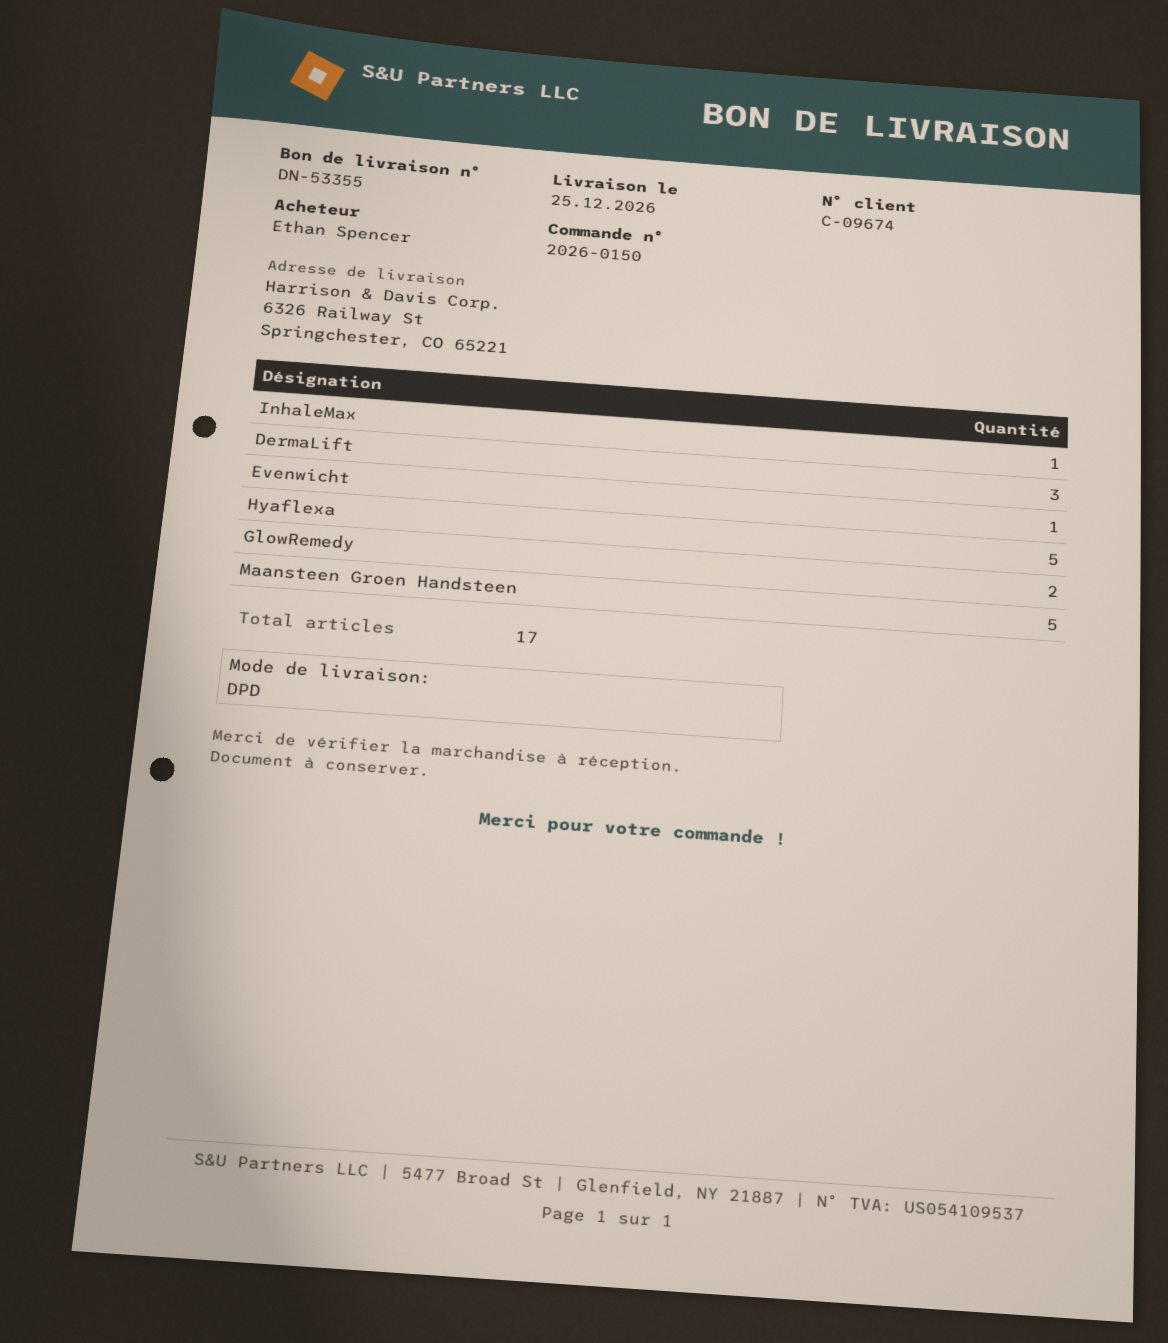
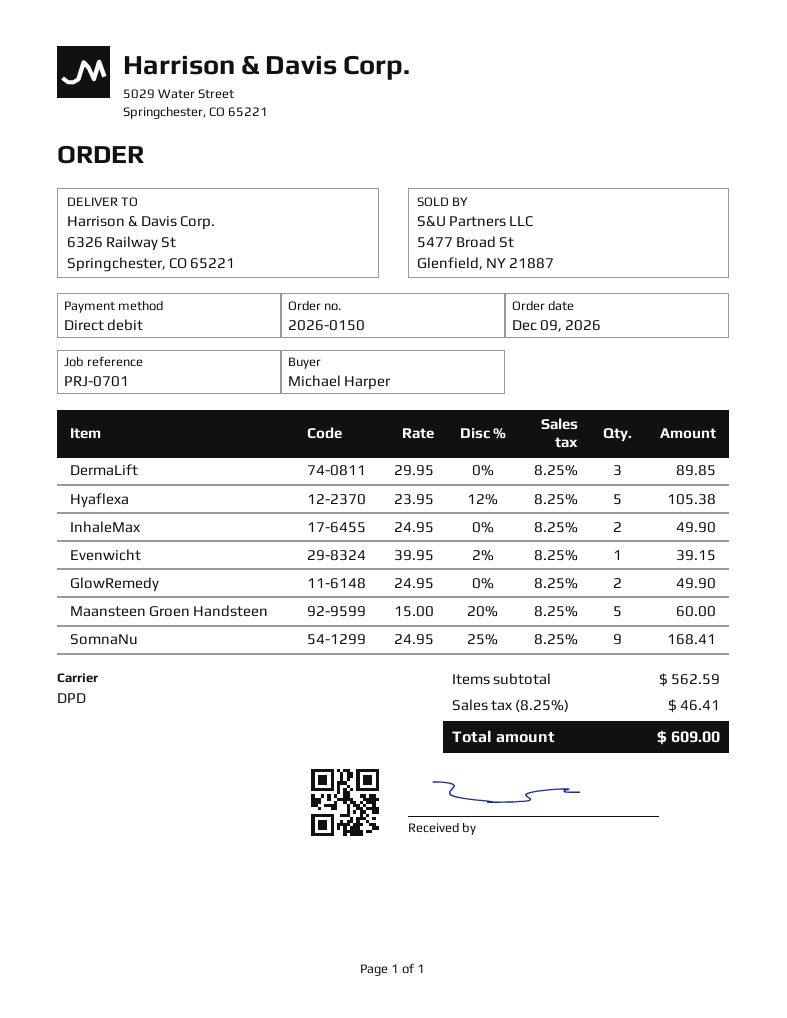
ordered by: Ethan Spencer -> Michael Harper
InhaleMax: 1 -> 2
SomnaNu: none -> 9

